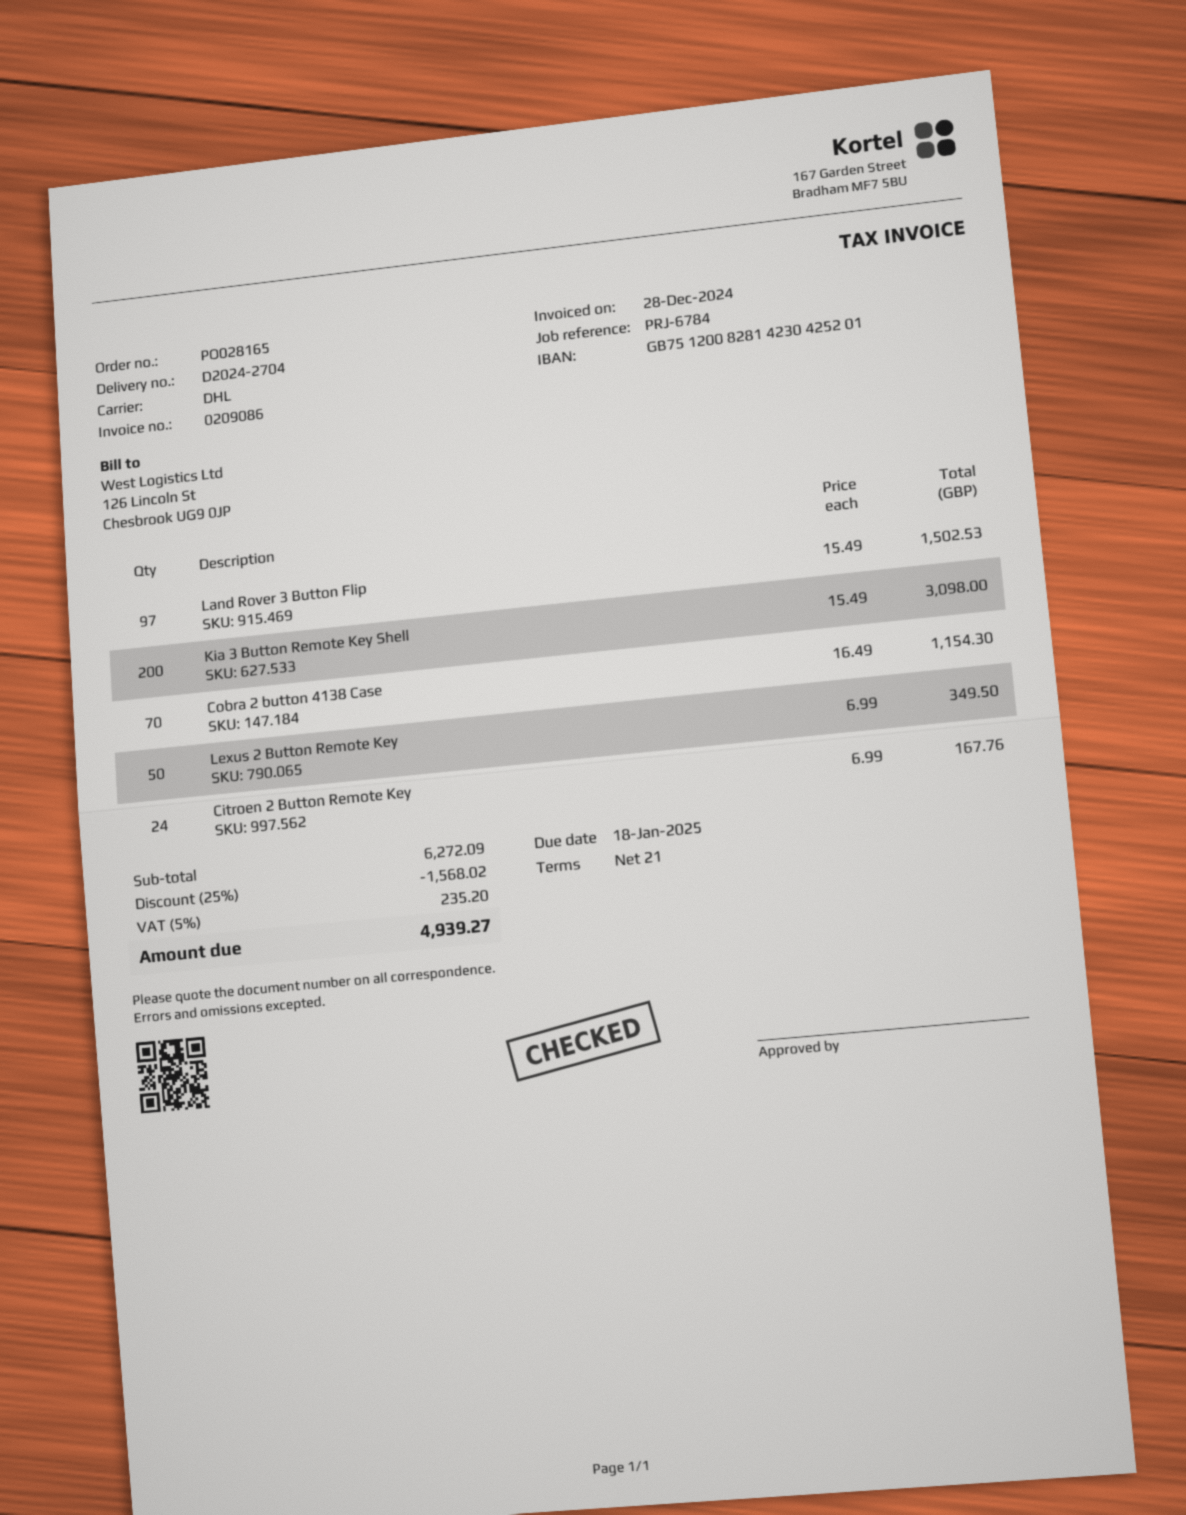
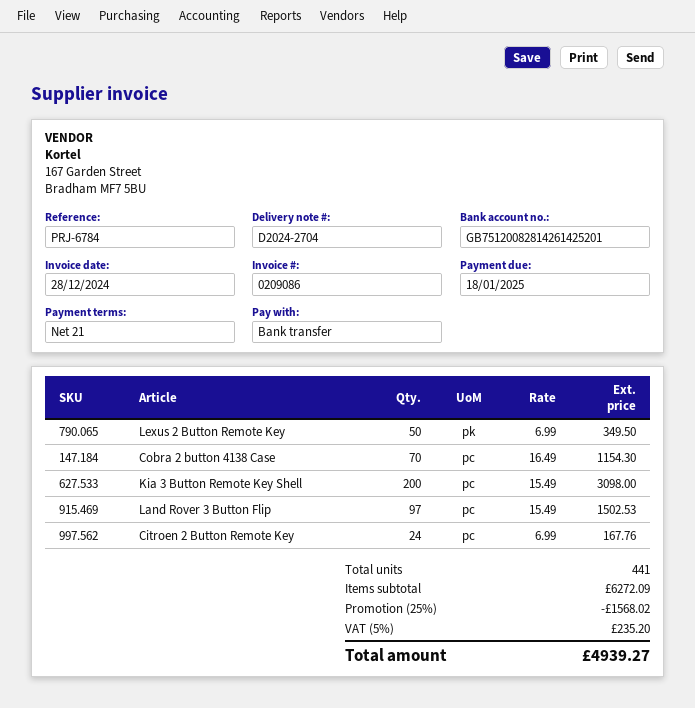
bank account: GB75120082814230425201 -> GB75120082814261425201

